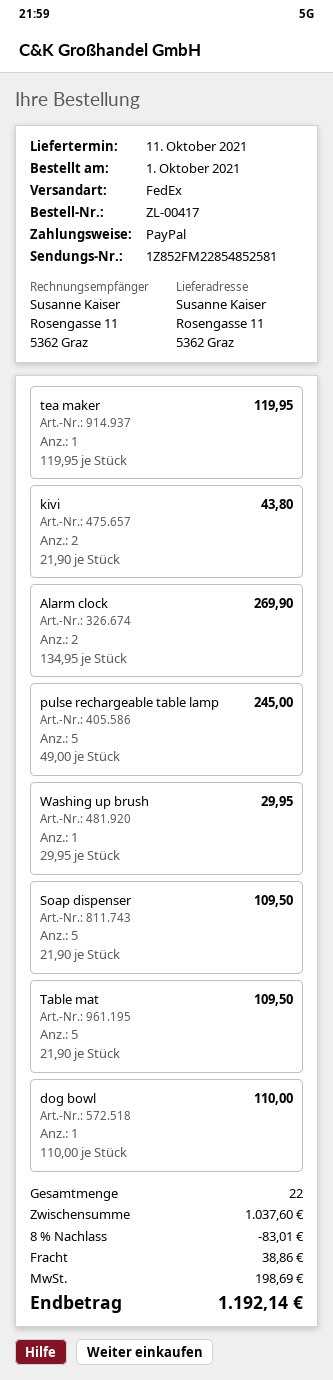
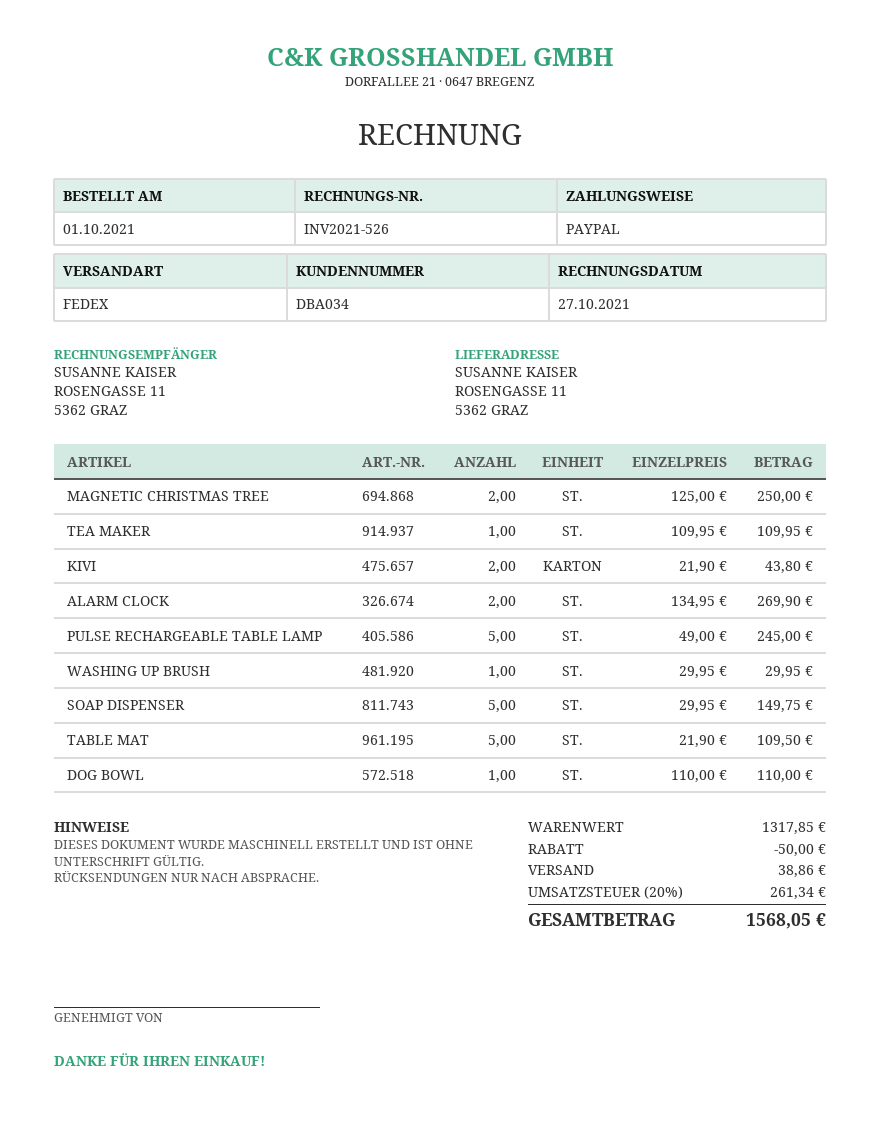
tea maker: 1 x 119.95 = 119.95 -> 1 x 109.95 = 109.95
Soap dispenser: 5 x 21.90 = 109.50 -> 5 x 29.95 = 149.75
MAGNETIC CHRISTMAS TREE: none -> 2 x 125.00 = 250.00
subtotal: 1037.60 -> 1317.85
discount: 83.01 -> 50.00
tax: 198.69 -> 261.34
total: 1192.14 -> 1568.05

